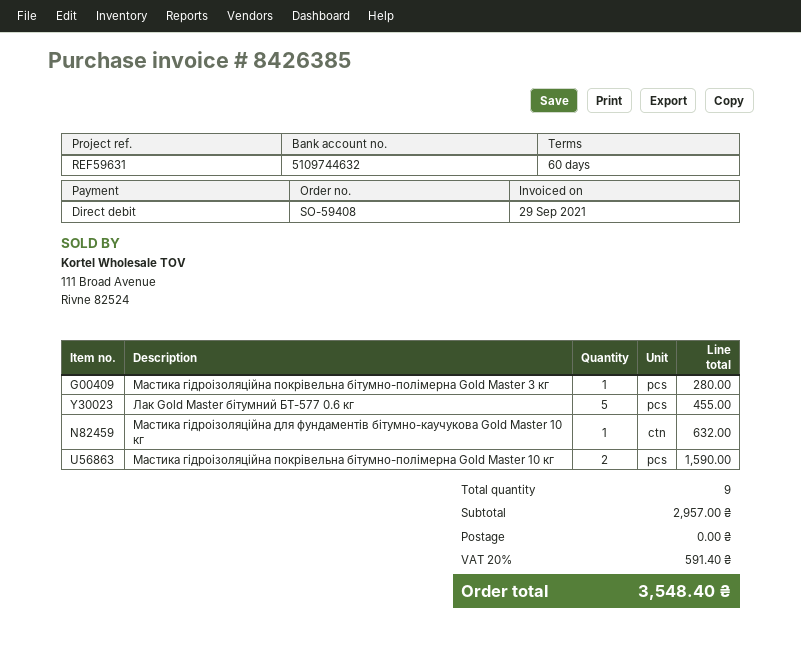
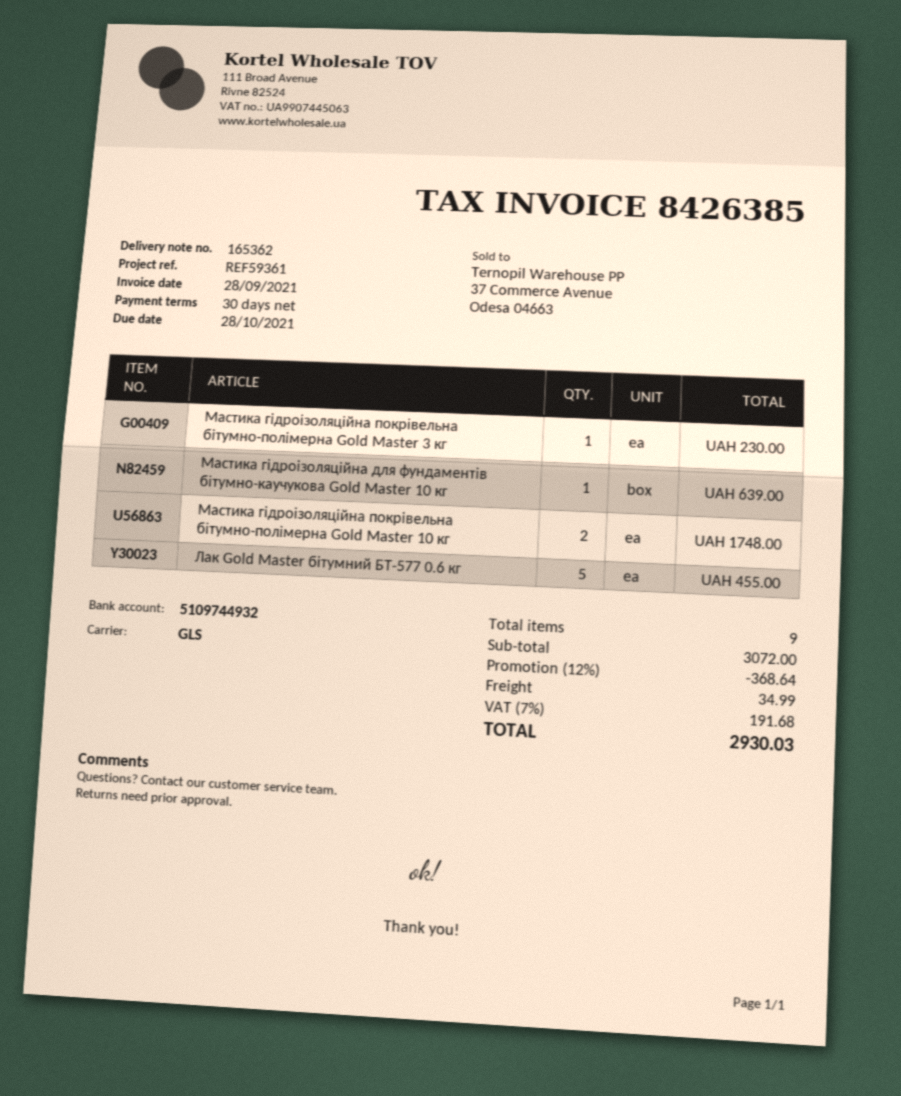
invoice date: 2021-09-29 -> 2021-09-28
payment terms: 60 days -> 30 days
reference: REF59631 -> REF59361
bank account: 5109744632 -> 5109744932
Мастика гідроізоляційна покрівельна бітумно-полімерна Gold Master 3 кг: 1 for 280.00 -> 1 for 230.00
Мастика гідроізоляційна для фундаментів бітумно-каучукова Gold Master 10 кг: 1 for 632.00 -> 1 for 639.00
Мастика гідроізоляційна покрівельна бітумно-полімерна Gold Master 10 кг: 2 for 1590.00 -> 2 for 1748.00
subtotal: 2957.00 -> 3072.00
discount: none -> 12% = 368.64
shipping: 0.00 -> 34.99
tax: 20% = 591.40 -> 7% = 191.68
total: 3548.40 -> 2930.03

